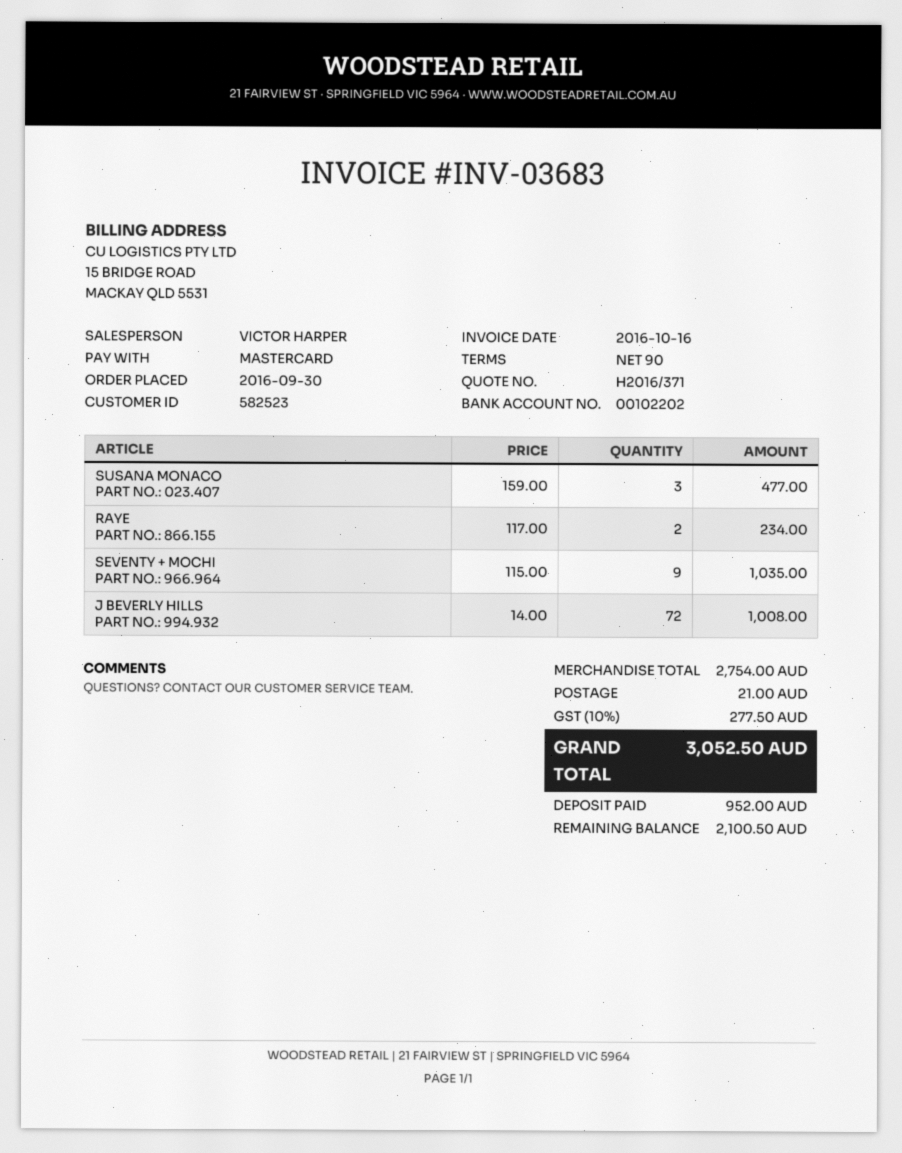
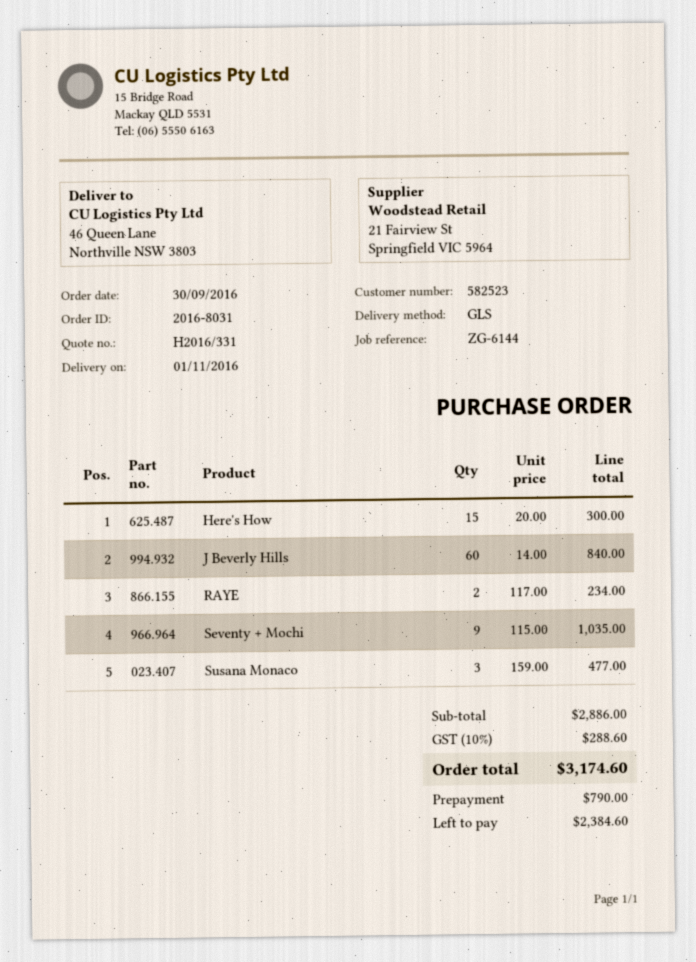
quote number: H2016/371 -> H2016/331
J BEVERLY HILLS: 72 x 14.00 = 1008.00 -> 60 x 14.00 = 840.00
Here's How: none -> 15 x 20.00 = 300.00
subtotal: 2754.00 -> 2886.00
shipping: 21.00 -> none
tax: 10% = 277.50 -> 10% = 288.60
total: 3052.50 -> 3174.60
deposit: 952.00 -> 790.00
balance: 2100.50 -> 2384.60

